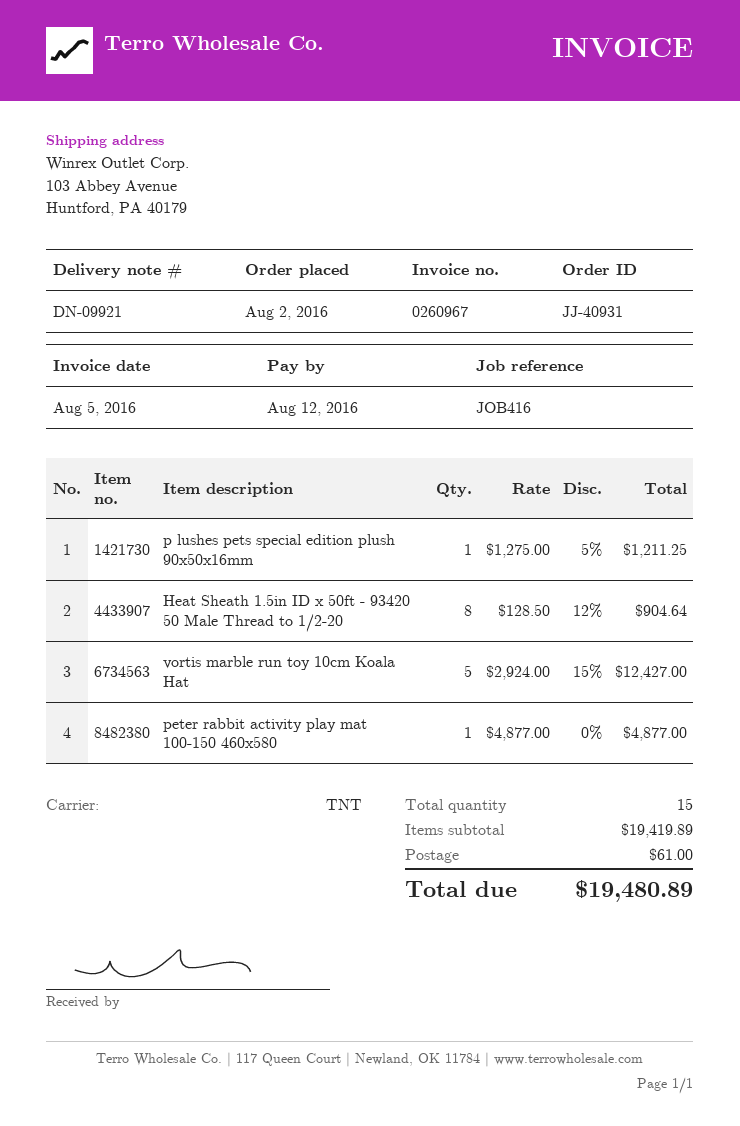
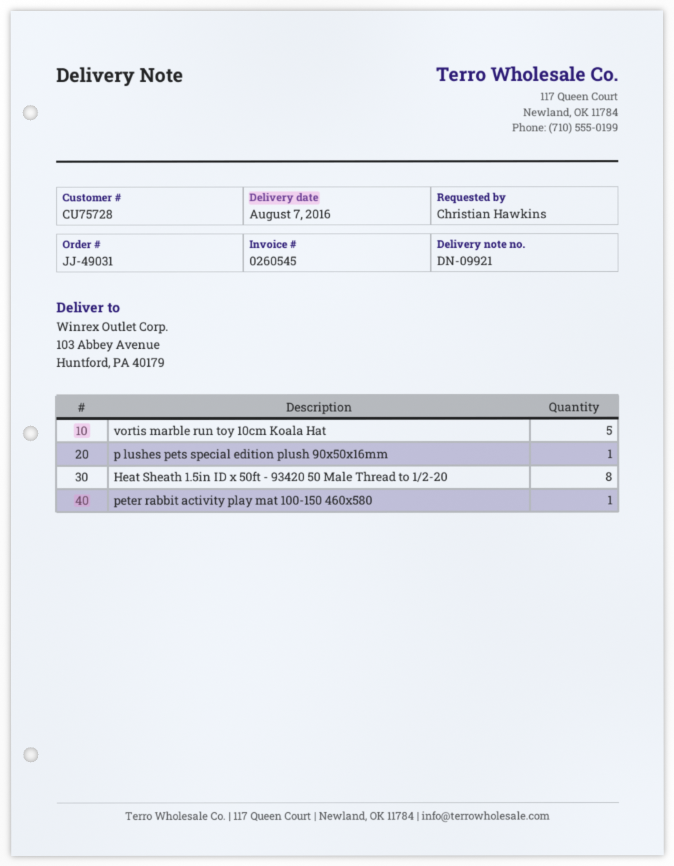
order number: JJ-40931 -> JJ-49031
invoice number: 0260967 -> 0260545

